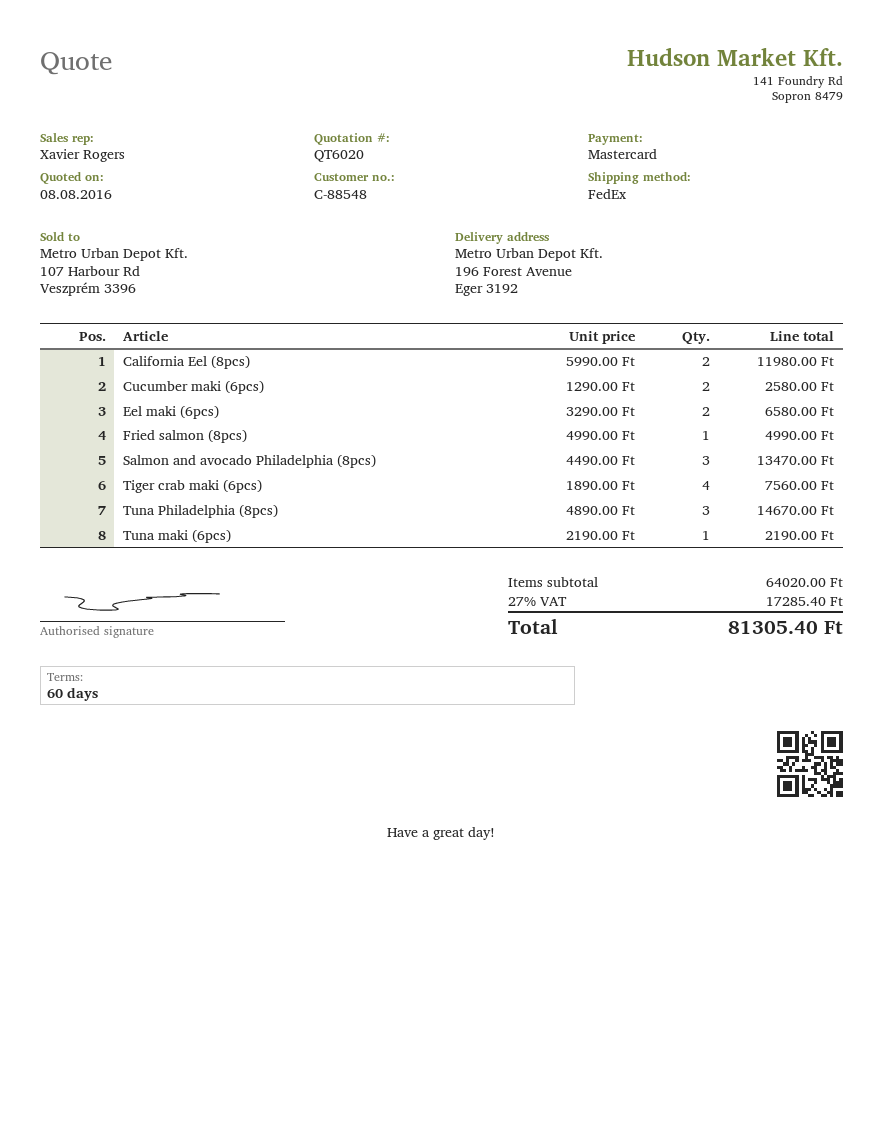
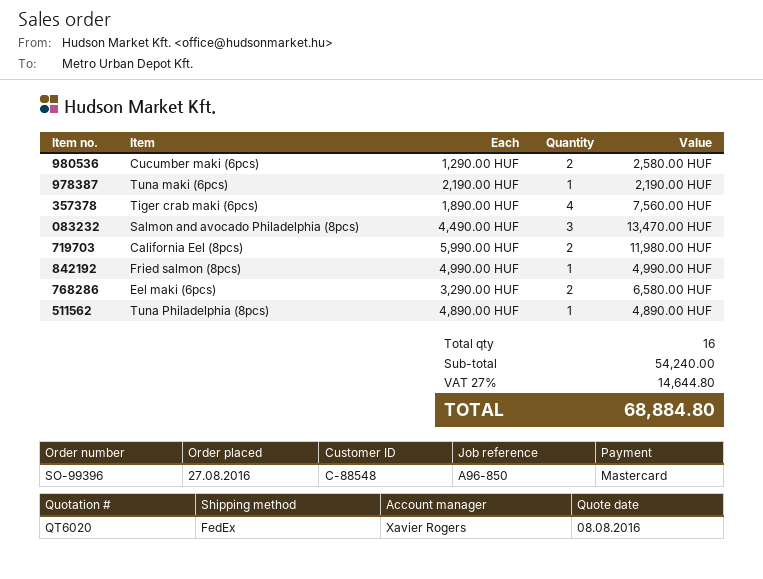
Tuna Philadelphia (8pcs): 3 x 4890.00 = 14670.00 -> 1 x 4890.00 = 4890.00
subtotal: 64020.00 -> 54240.00
tax: 27% = 17285.40 -> 27% = 14644.80
total: 81305.40 -> 68884.80

